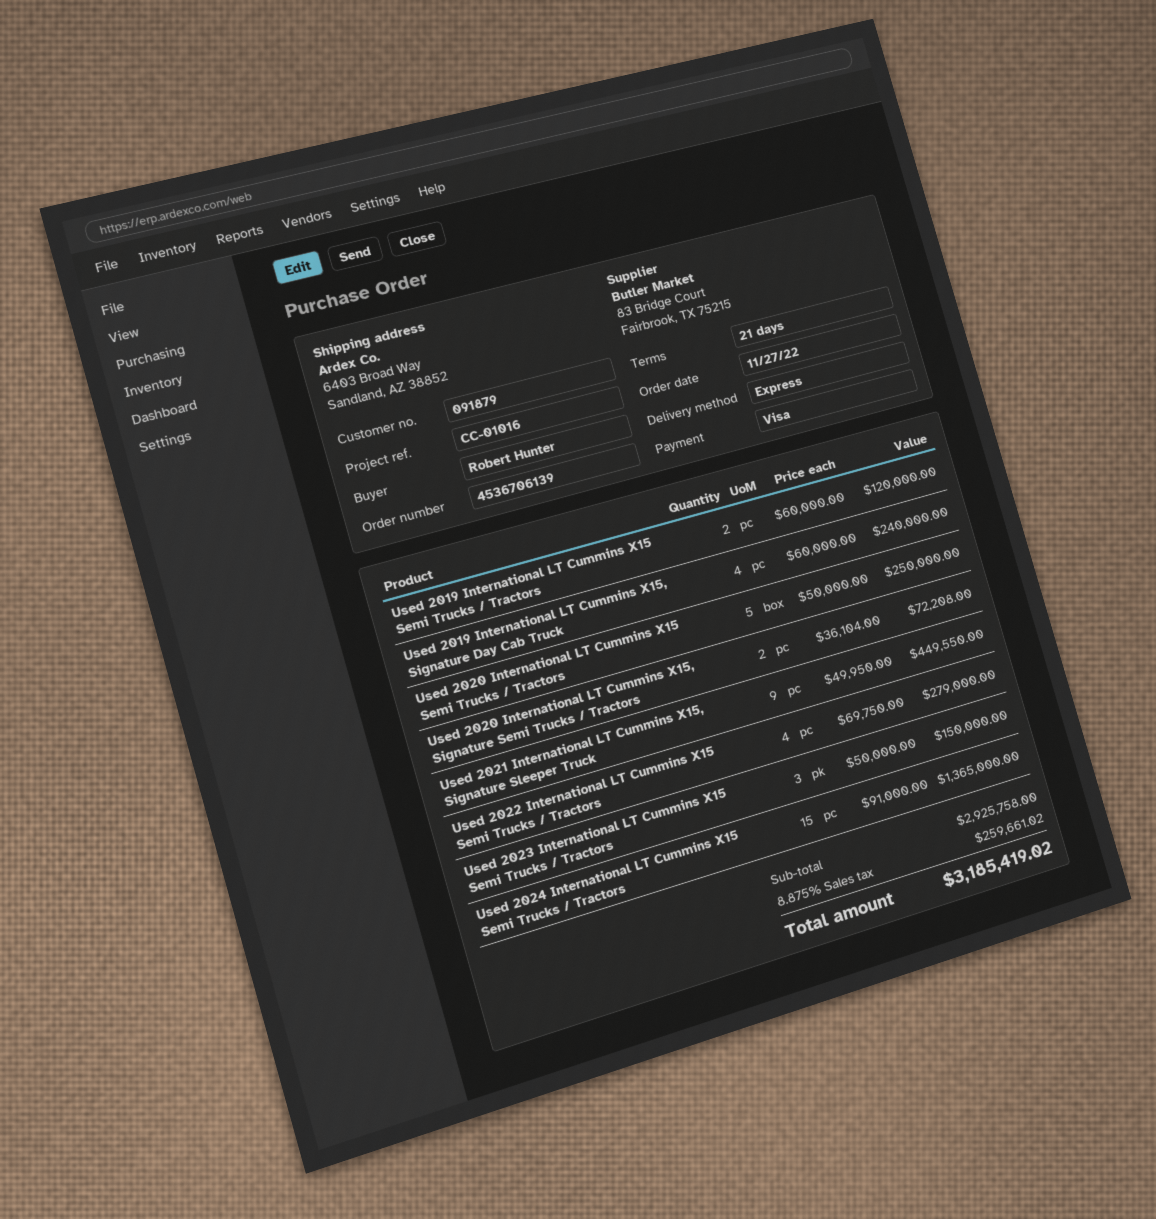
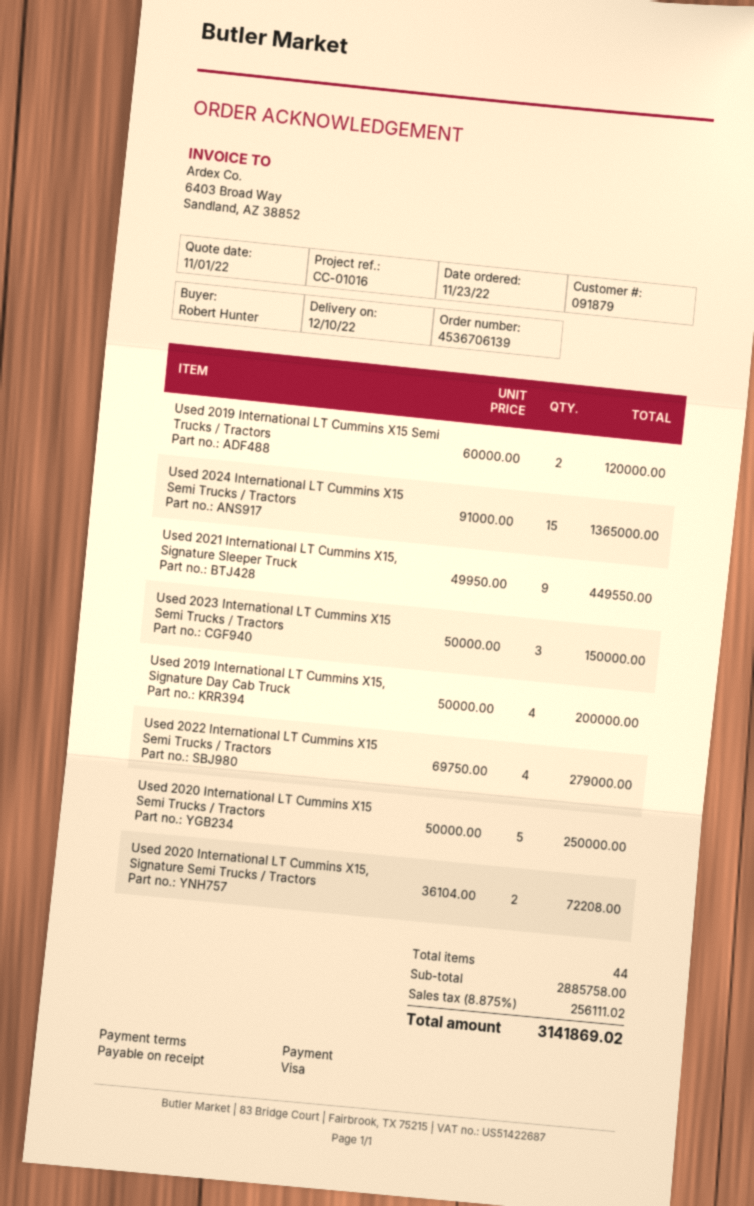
order date: 2022-11-27 -> 2022-11-23
payment terms: 21 days -> on receipt
Used 2019 International LT Cummins X15, Signature Day Cab Truck: 4 x 60000.00 = 240000.00 -> 4 x 50000.00 = 200000.00
subtotal: 2925758.00 -> 2885758.00
tax: 8.875% = 259661.02 -> 8.875% = 256111.02
total: 3185419.02 -> 3141869.02

